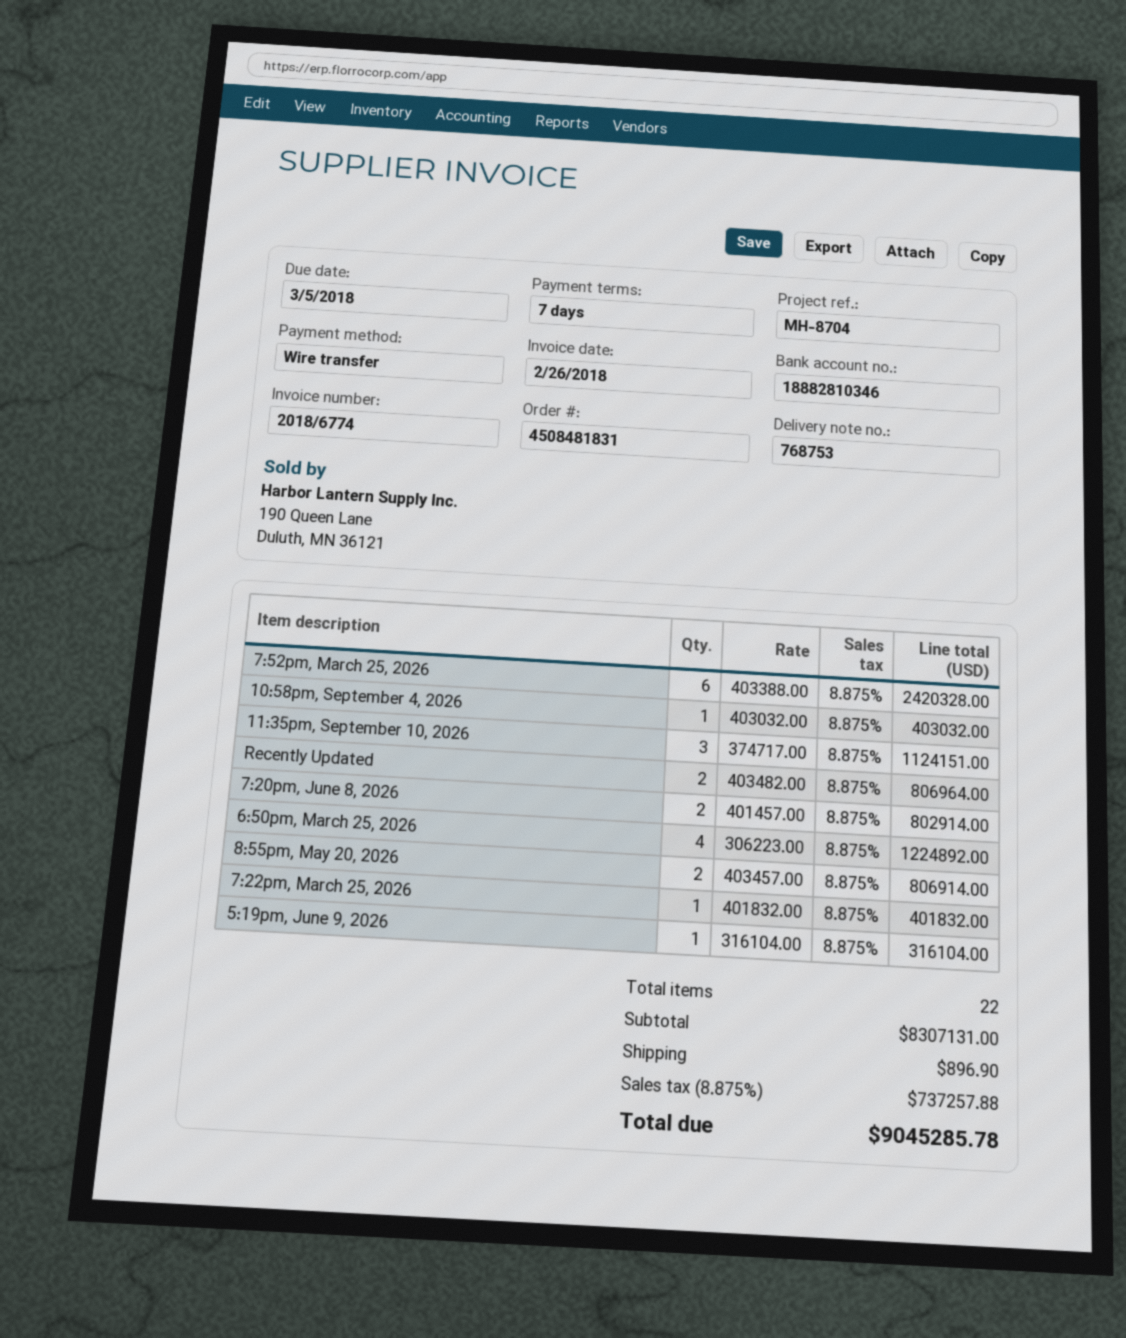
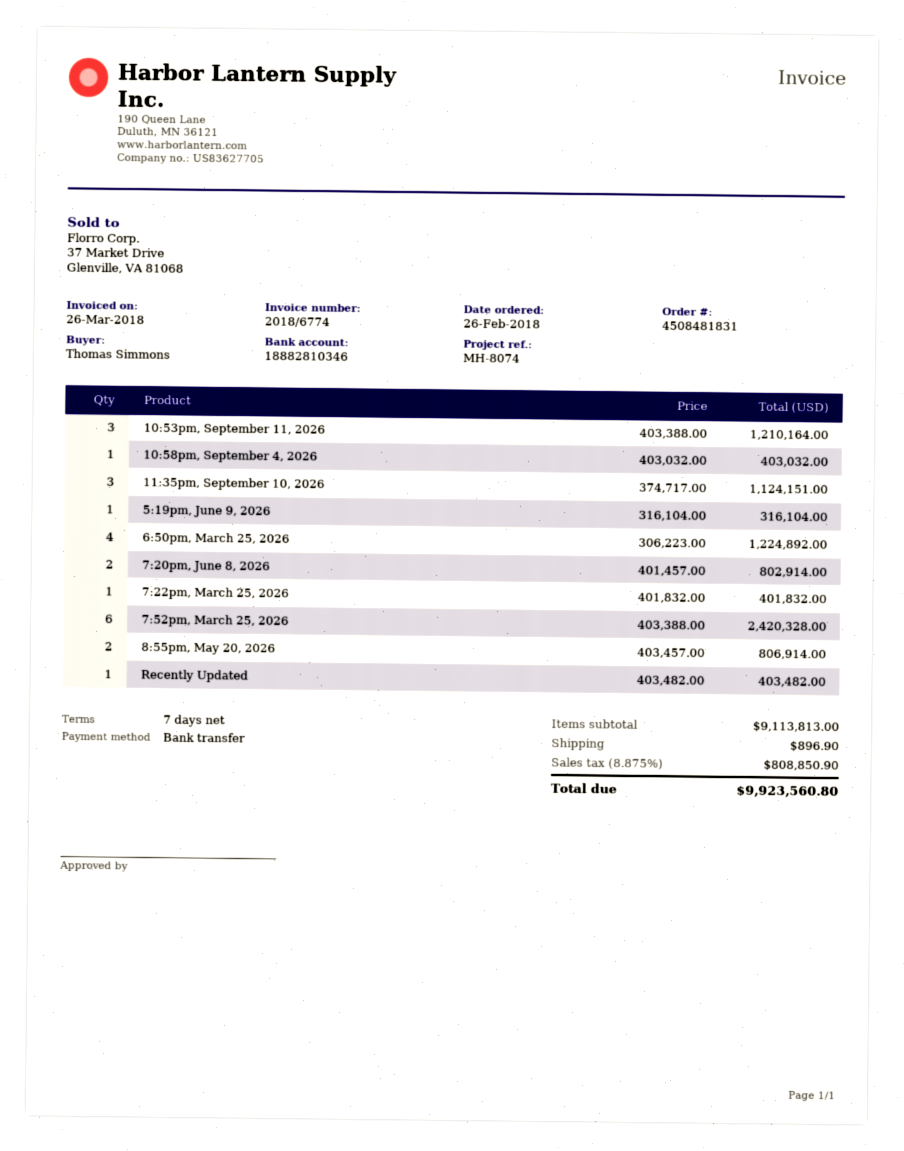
invoice date: 2018-02-26 -> 2018-03-26
reference: MH-8704 -> MH-8074
Recently Updated: 2 x 403482.00 = 806964.00 -> 1 x 403482.00 = 403482.00
10:53pm, September 11, 2026: none -> 3 x 403388.00 = 1210164.00
subtotal: 8307131.00 -> 9113813.00
tax: 8.875% = 737257.88 -> 8.875% = 808850.90
total: 9045285.78 -> 9923560.80

